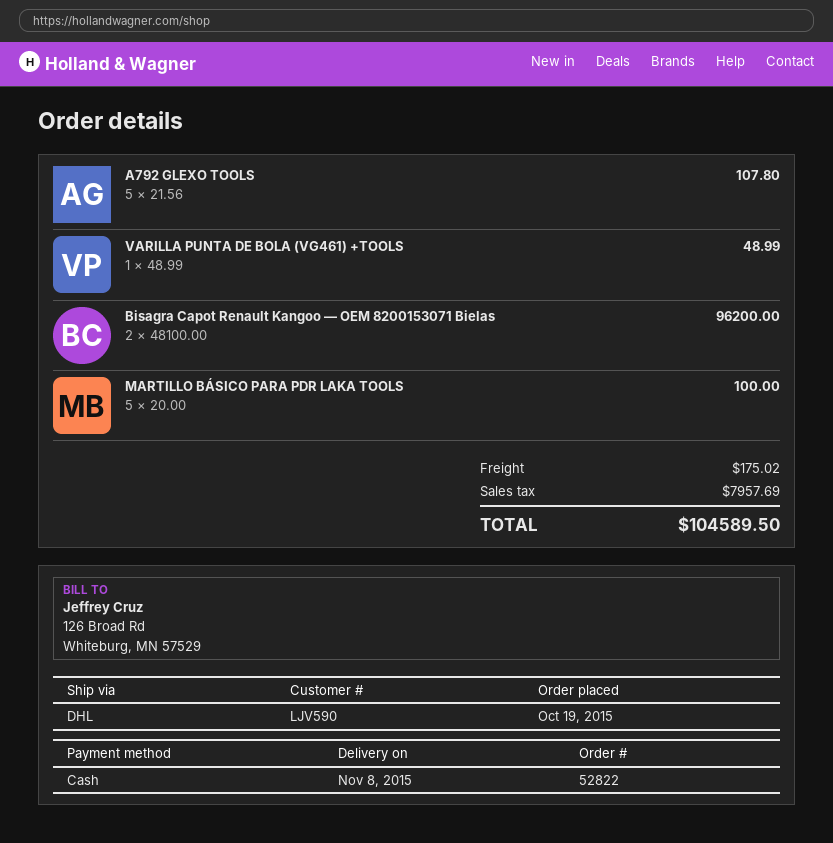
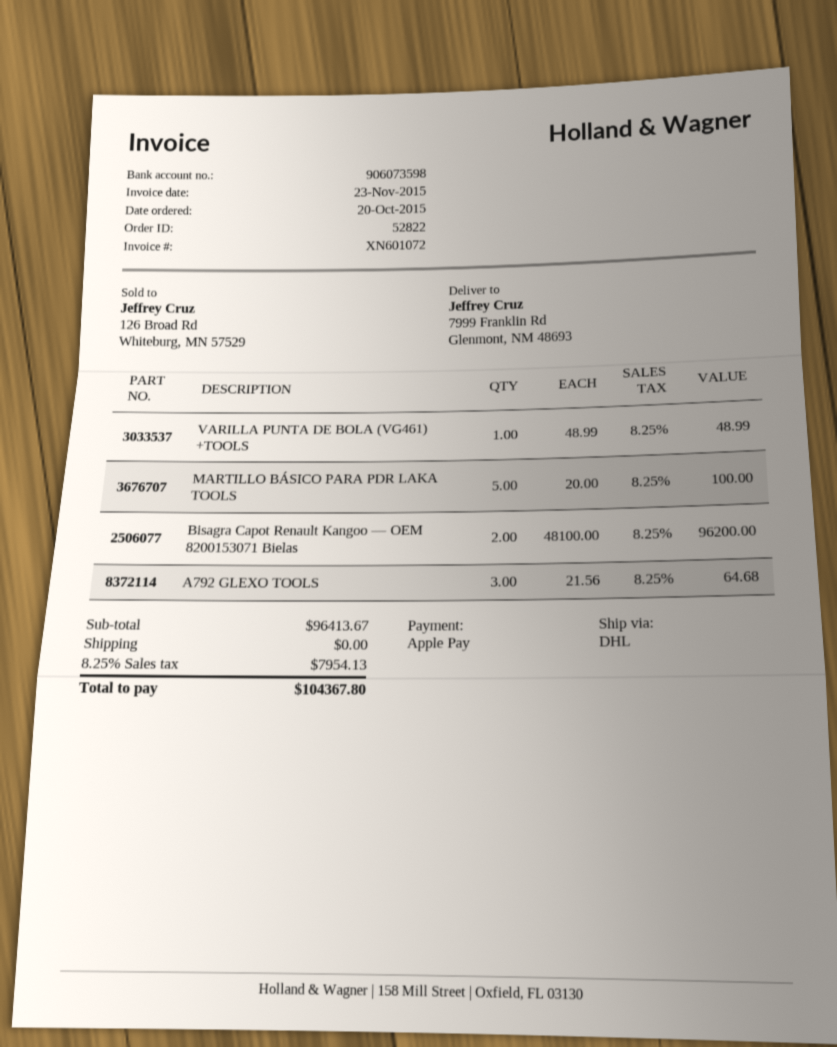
order date: 2015-10-19 -> 2015-10-20
payment method: cash -> Apple Pay
A792 GLEXO TOOLS: 5 x 21.56 = 107.80 -> 3 x 21.56 = 64.68
shipping: 175.02 -> 0.00
tax: 7957.69 -> 7954.13
total: 104589.50 -> 104367.80

